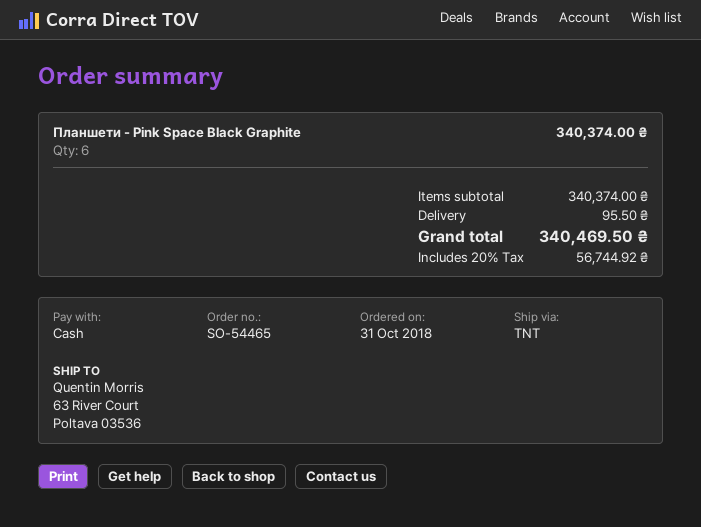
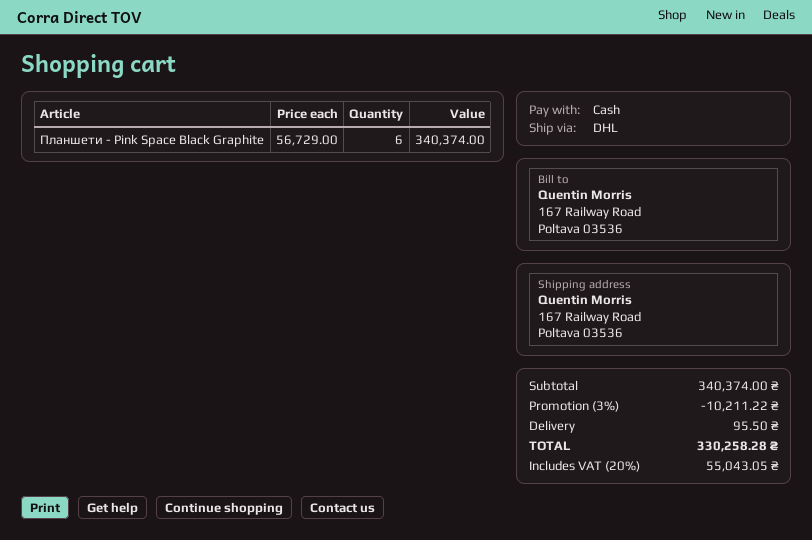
shipping method: TNT -> DHL
ship to: 63 River Court, Poltava 03536 -> 167 Railway Road, Poltava 03536
discount: none -> 3% = 10211.22
tax: 20% = 56744.92 -> 20% = 55043.05
total: 340469.50 -> 330258.28

